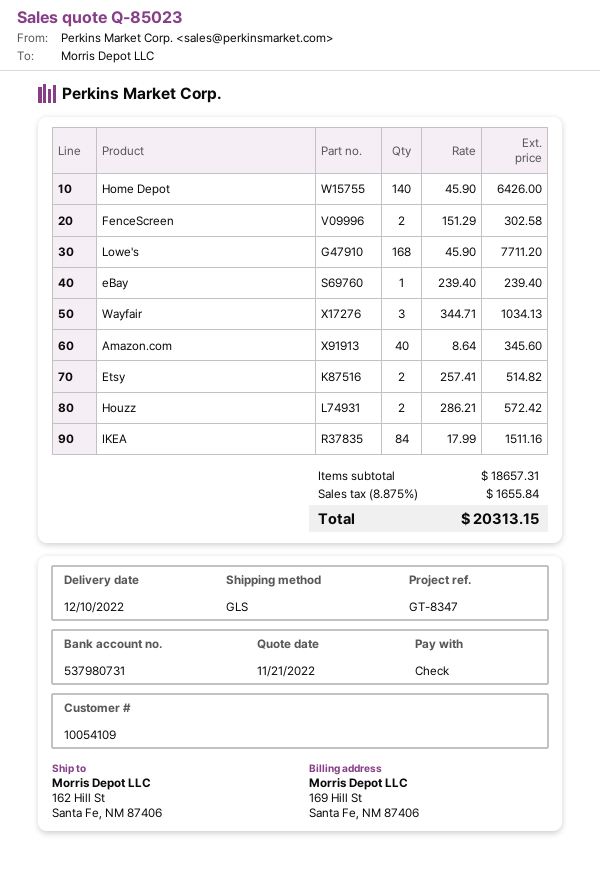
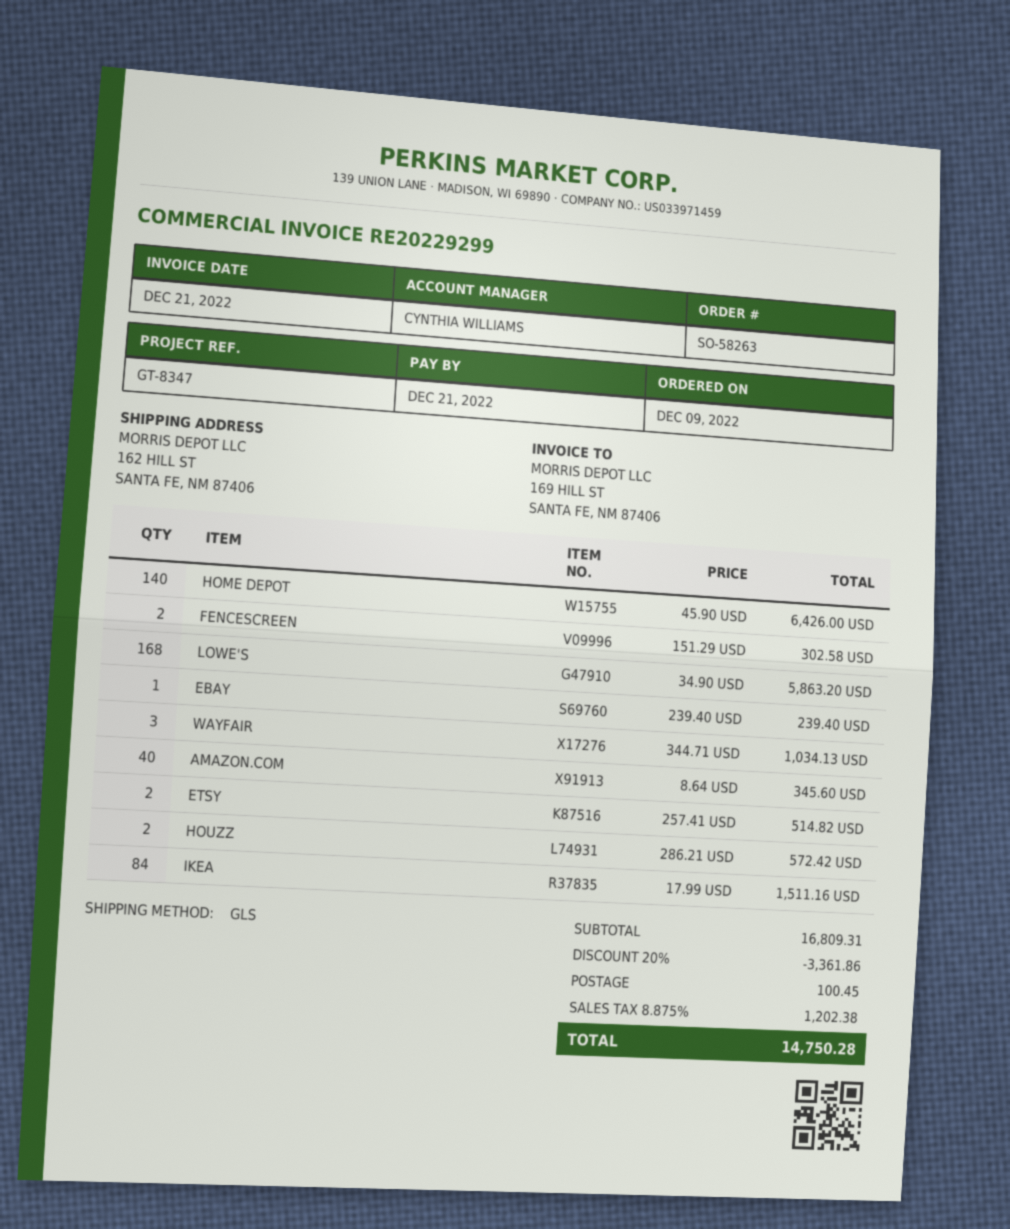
Lowe's: 168 x 45.90 = 7711.20 -> 168 x 34.90 = 5863.20
subtotal: 18657.31 -> 16809.31
discount: none -> 20% = 3361.86
shipping: none -> 100.45
tax: 8.875% = 1655.84 -> 8.875% = 1202.38
total: 20313.15 -> 14750.28

